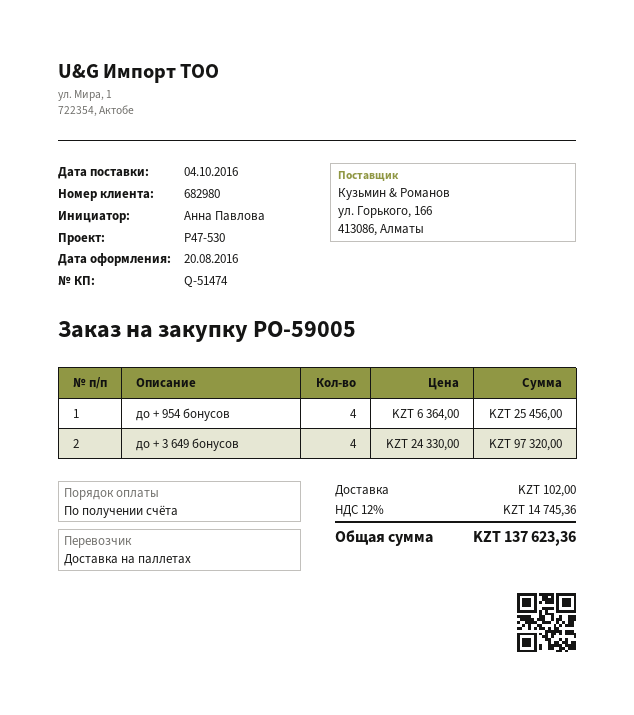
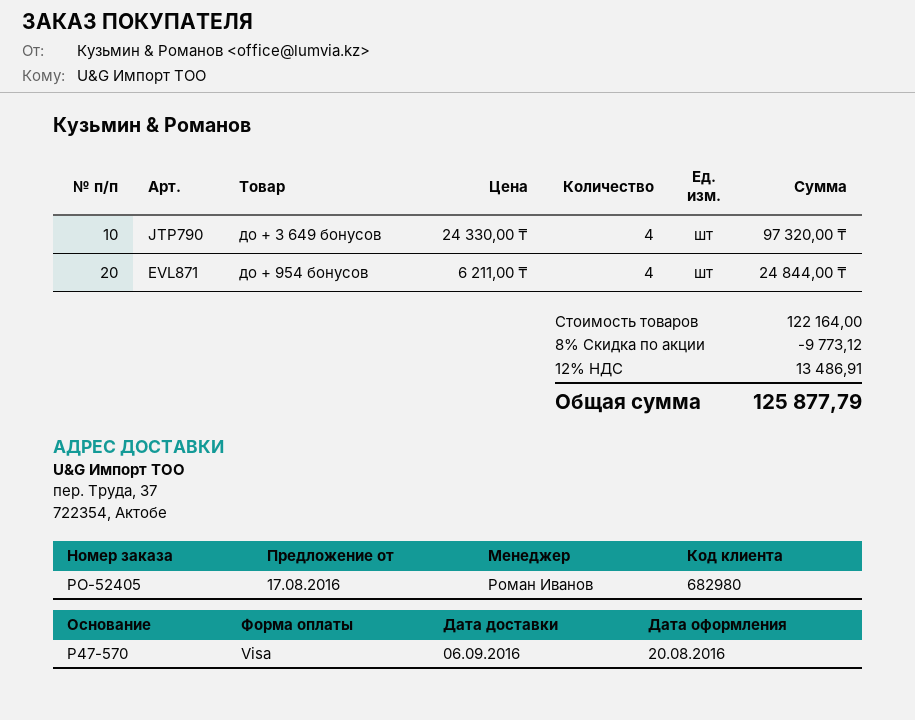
order number: PO-59005 -> PO-52405
delivery date: 2016-10-04 -> 2016-09-06
reference: P47-530 -> P47-570
до + 954 бонусов: 4 x 6364.00 = 25456.00 -> 4 x 6211.00 = 24844.00
discount: none -> 8% = 9773.12
shipping: 102.00 -> none
tax: 12% = 14745.36 -> 12% = 13486.91
total: 137623.36 -> 125877.79

